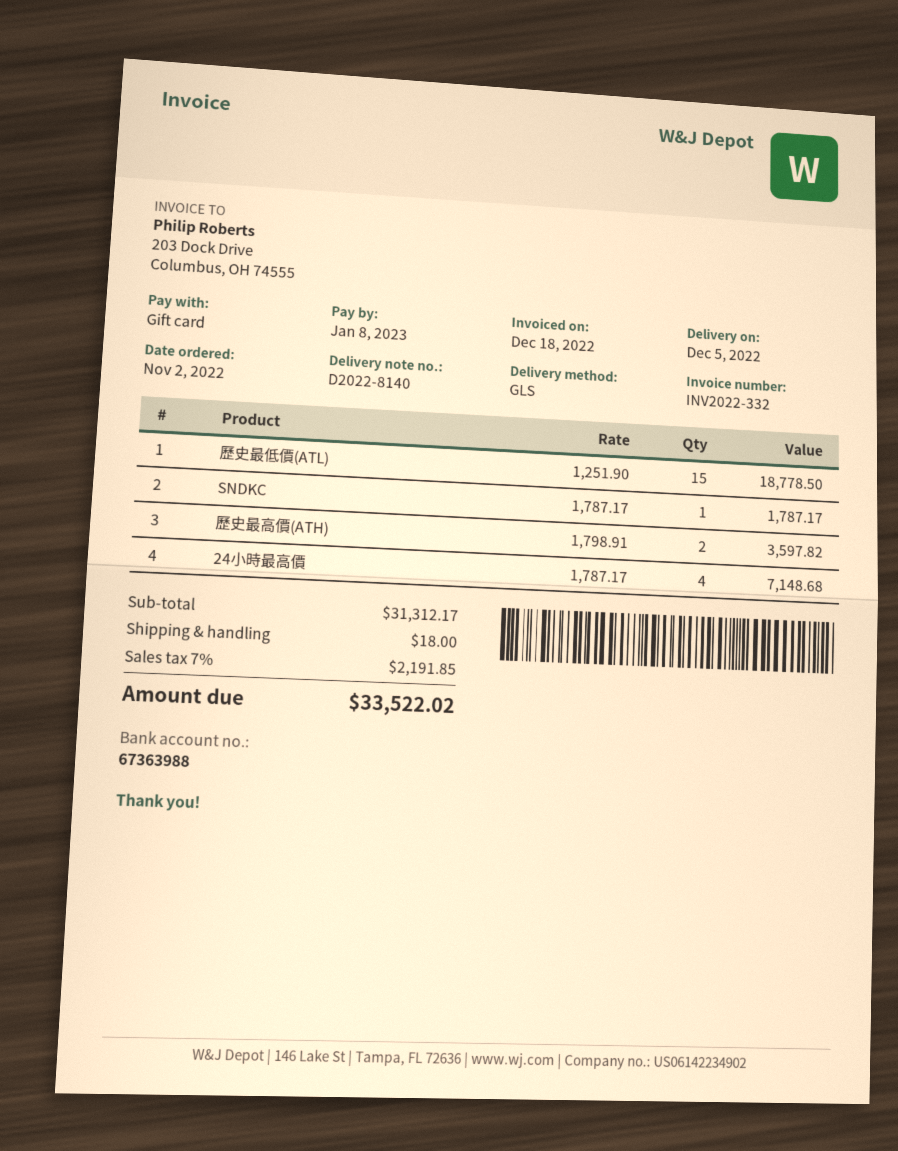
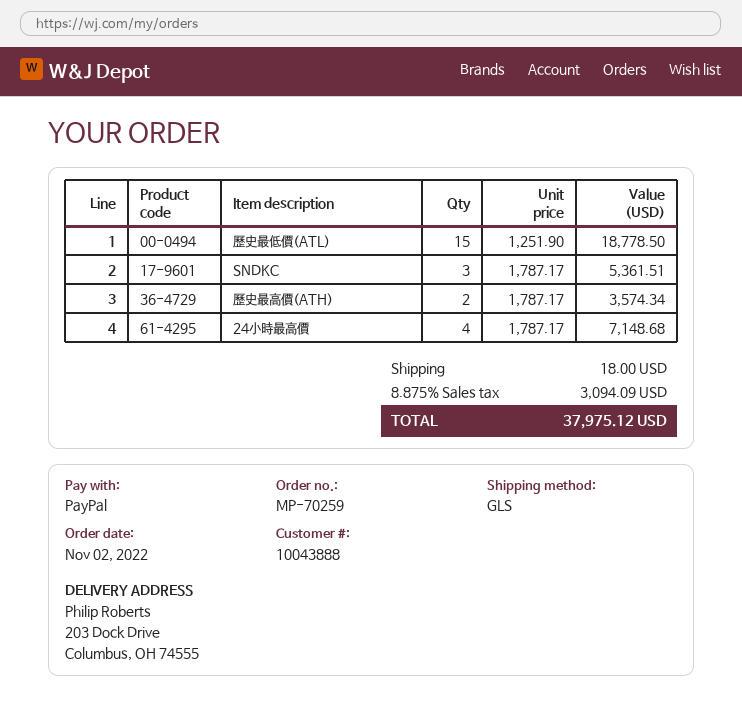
payment method: gift card -> PayPal
SNDKC: 1 x 1787.17 = 1787.17 -> 3 x 1787.17 = 5361.51
歷史最高價(ATH): 2 x 1798.91 = 3597.82 -> 2 x 1787.17 = 3574.34
tax: 7% = 2191.85 -> 8.875% = 3094.09
total: 33522.02 -> 37975.12

